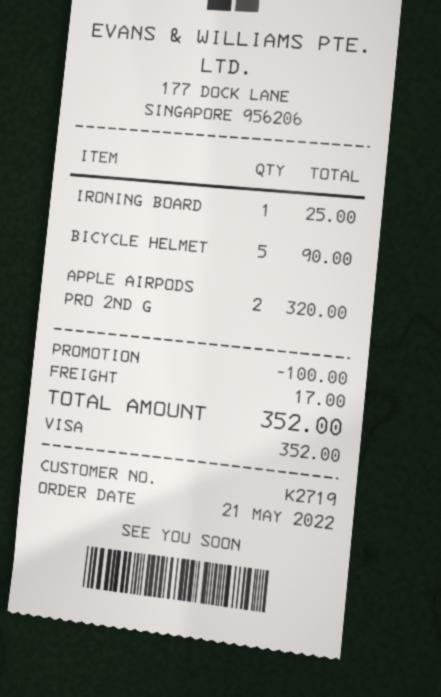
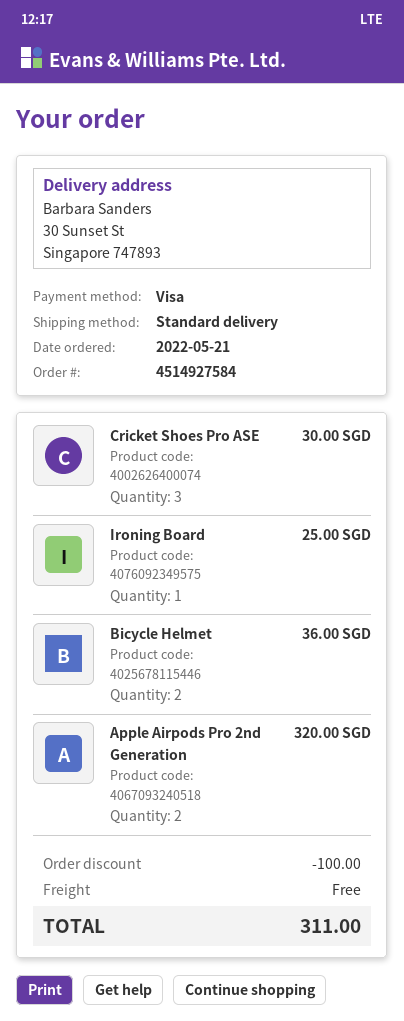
BICYCLE HELMET: 5 for 90.00 -> 2 for 36.00
Cricket Shoes Pro ASE: none -> 3 for 30.00
shipping: 17.00 -> 0.00
total: 352.00 -> 311.00

